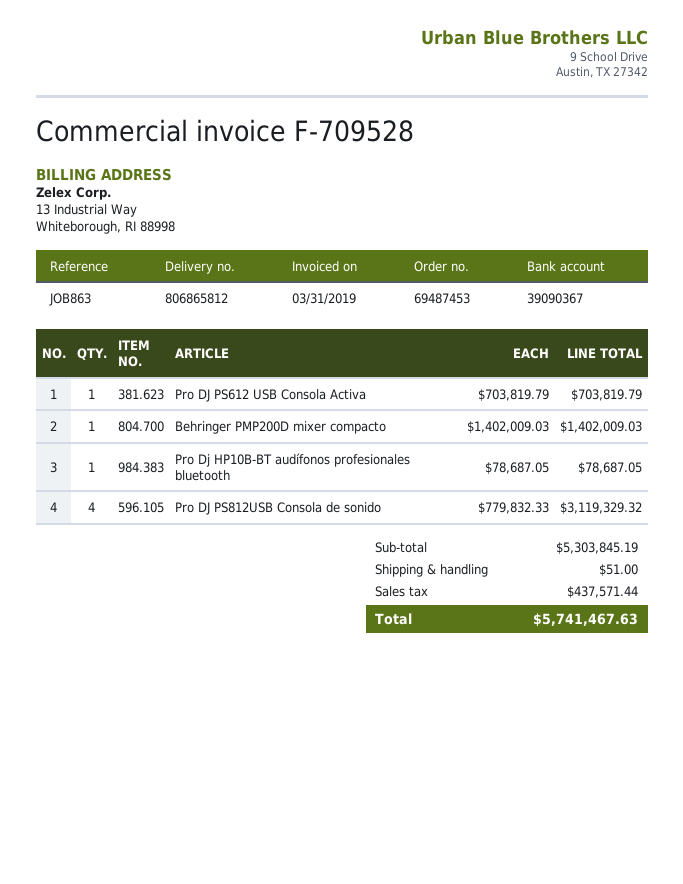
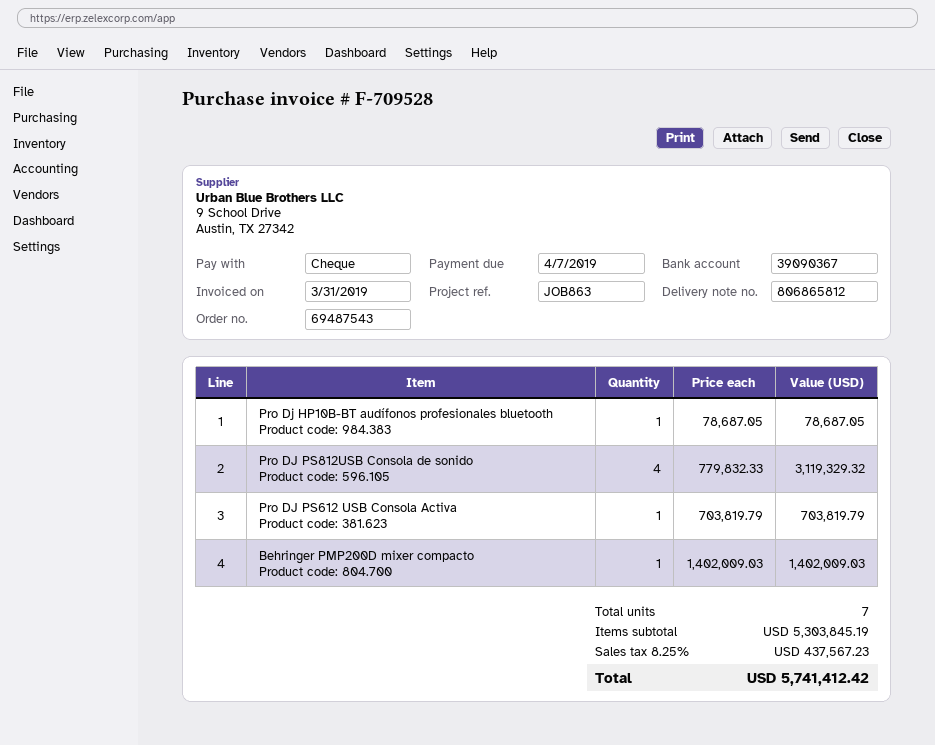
order number: 69487453 -> 69487543
shipping: 51.00 -> none
tax: 437571.44 -> 437567.23
total: 5741467.63 -> 5741412.42

